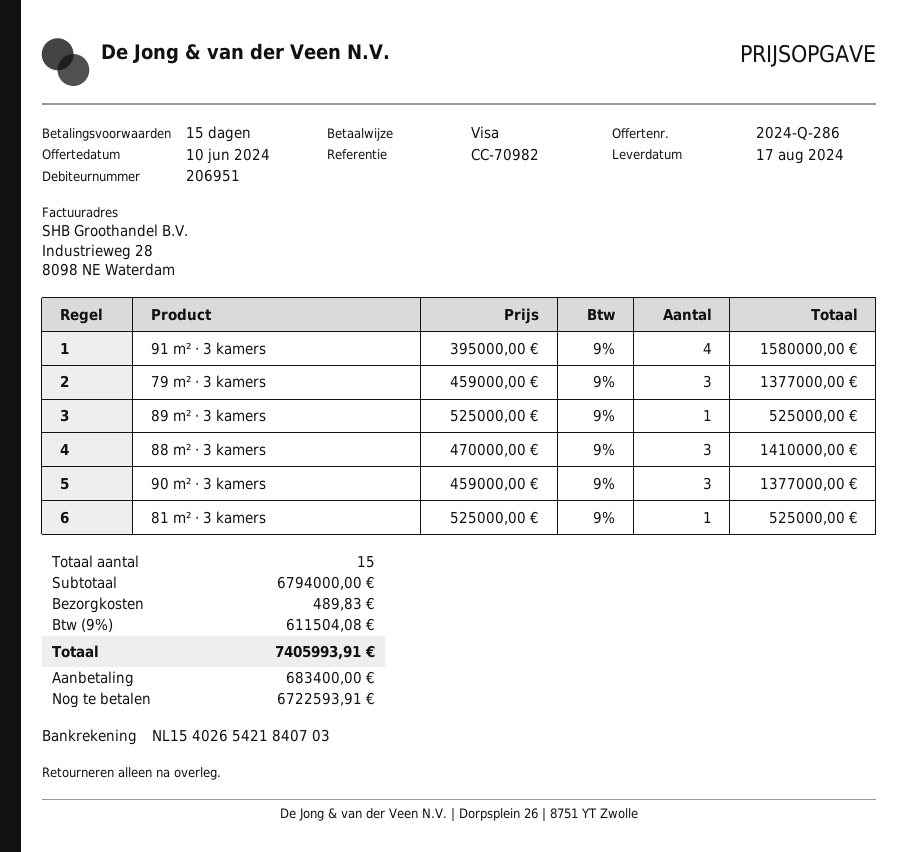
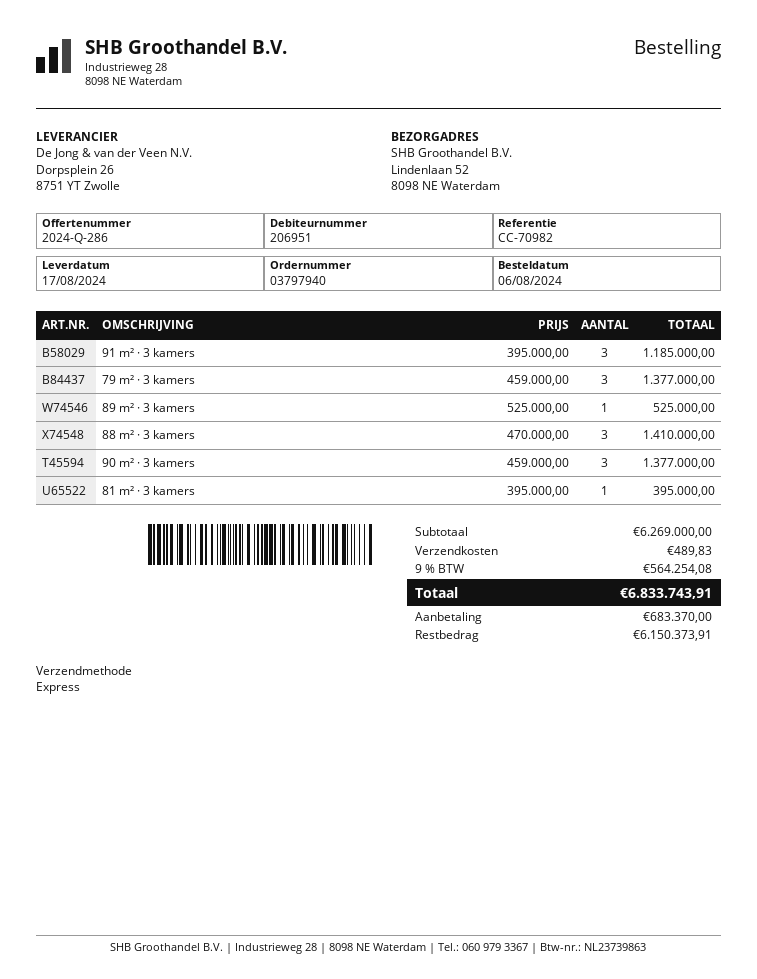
91 m² · 3 kamers: 4 x 395000.00 = 1580000.00 -> 3 x 395000.00 = 1185000.00
81 m² · 3 kamers: 1 x 525000.00 = 525000.00 -> 1 x 395000.00 = 395000.00
subtotal: 6794000.00 -> 6269000.00
tax: 9% = 611504.08 -> 9% = 564254.08
total: 7405993.91 -> 6833743.91
deposit: 683400.00 -> 683370.00
balance: 6722593.91 -> 6150373.91

